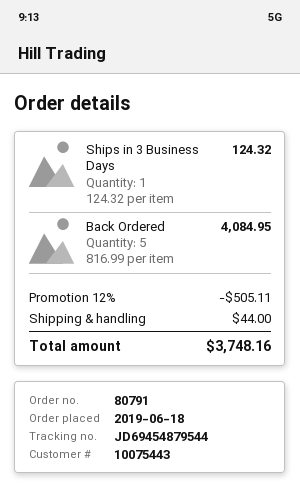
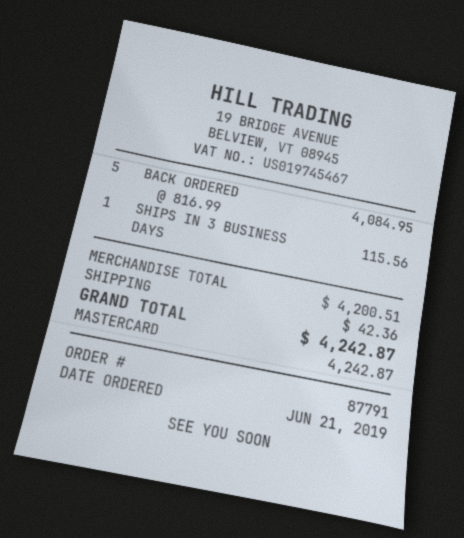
order number: 80791 -> 87791
order date: 2019-06-18 -> 2019-06-21
Ships in 3 Business Days: 1 x 124.32 = 124.32 -> 1 x 115.56 = 115.56
discount: 12% = 505.11 -> none
shipping: 44.00 -> 42.36
total: 3748.16 -> 4242.87

